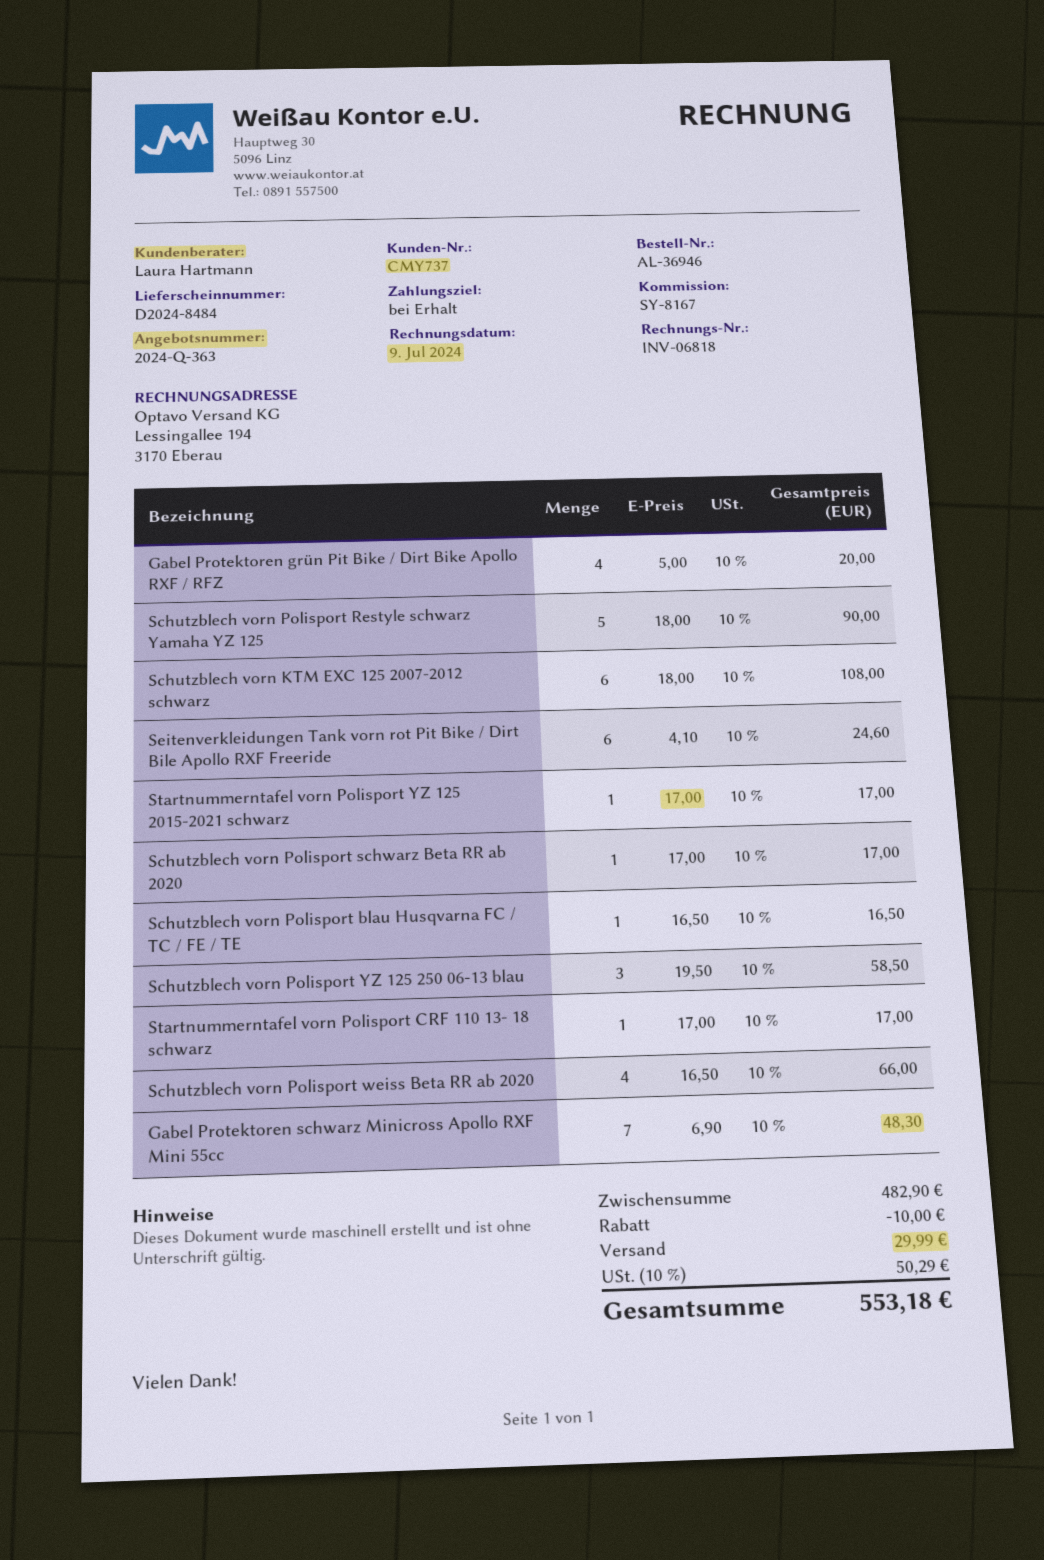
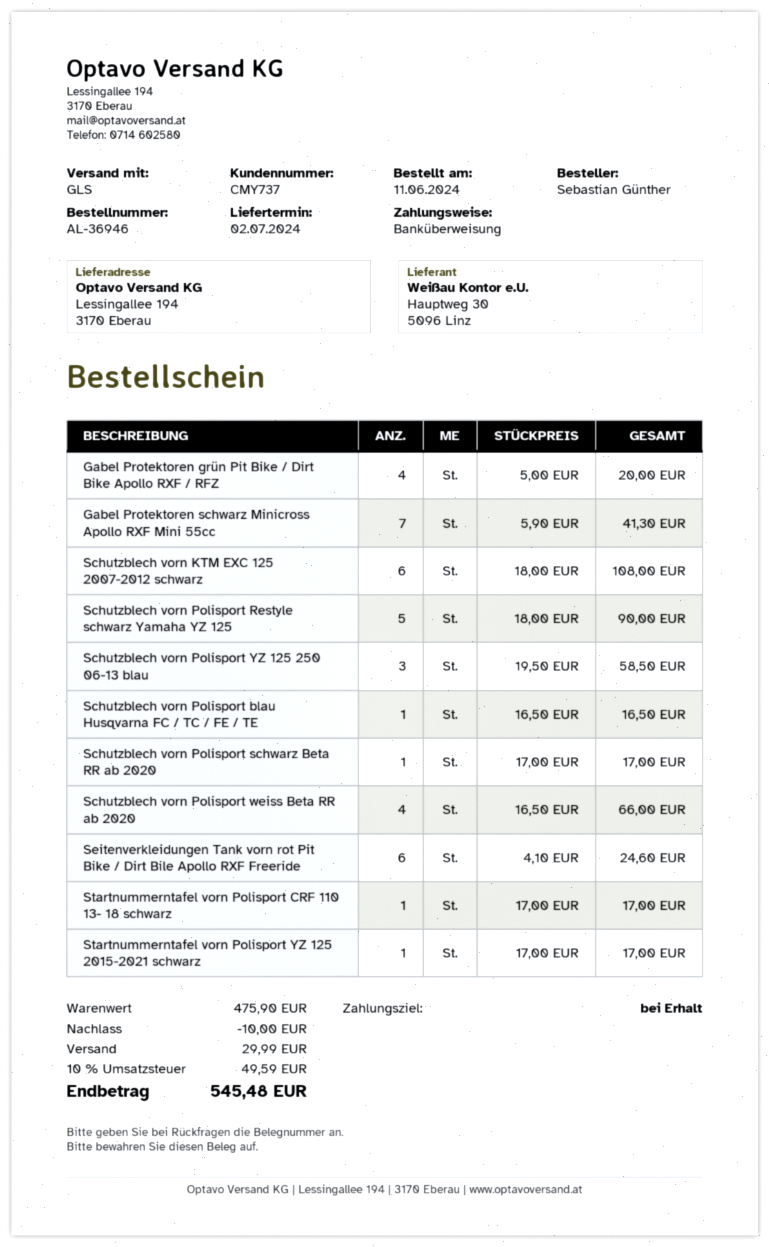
Gabel Protektoren schwarz Minicross Apollo RXF Mini 55cc: 7 x 6.90 = 48.30 -> 7 x 5.90 = 41.30
subtotal: 482.90 -> 475.90
tax: 10% = 50.29 -> 10% = 49.59
total: 553.18 -> 545.48

